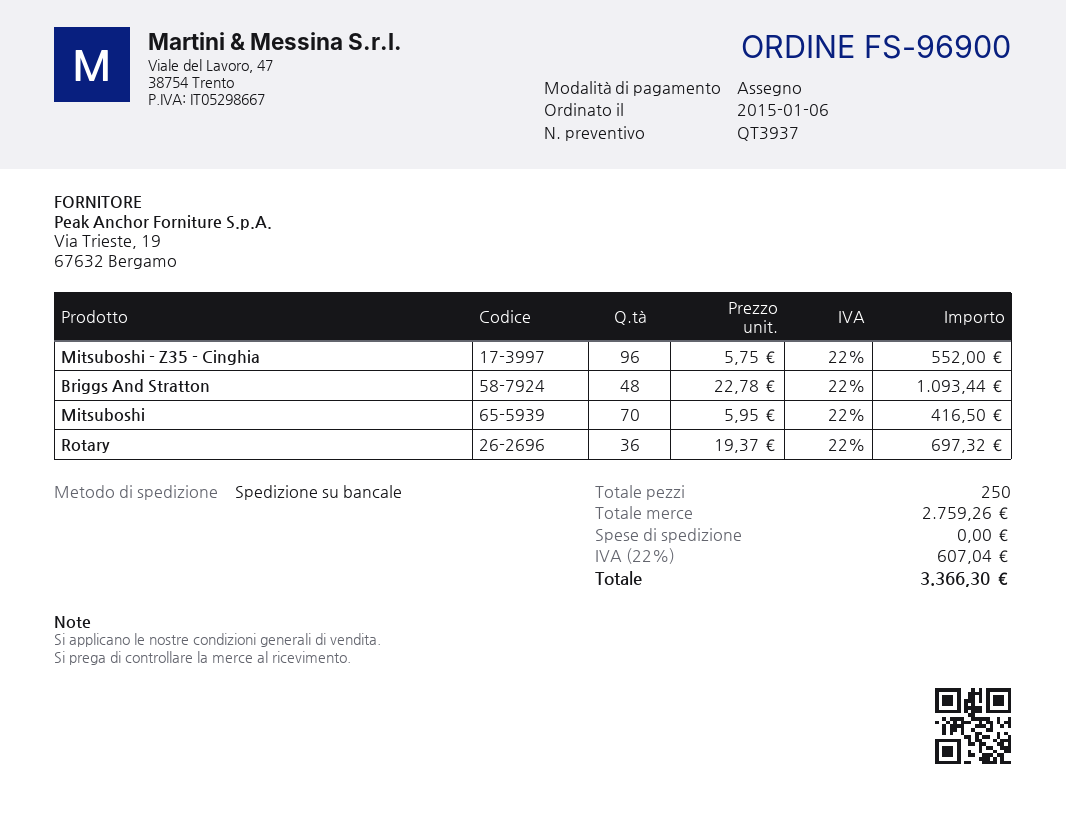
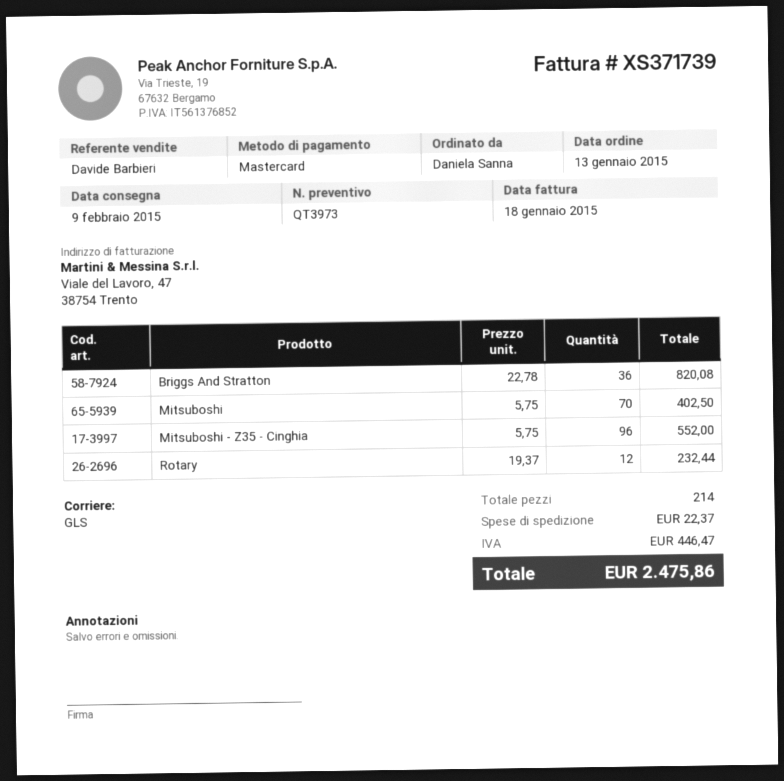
quote number: QT3937 -> QT3973
order date: 2015-01-06 -> 2015-01-13
payment method: cheque -> Mastercard
shipping method: pallet freight -> GLS
Briggs And Stratton: 48 x 22.78 = 1093.44 -> 36 x 22.78 = 820.08
Mitsuboshi: 70 x 5.95 = 416.50 -> 70 x 5.75 = 402.50
Rotary: 36 x 19.37 = 697.32 -> 12 x 19.37 = 232.44
total quantity: 250 -> 214
shipping: 0.00 -> 22.37
tax: 607.04 -> 446.47
total: 3366.30 -> 2475.86

